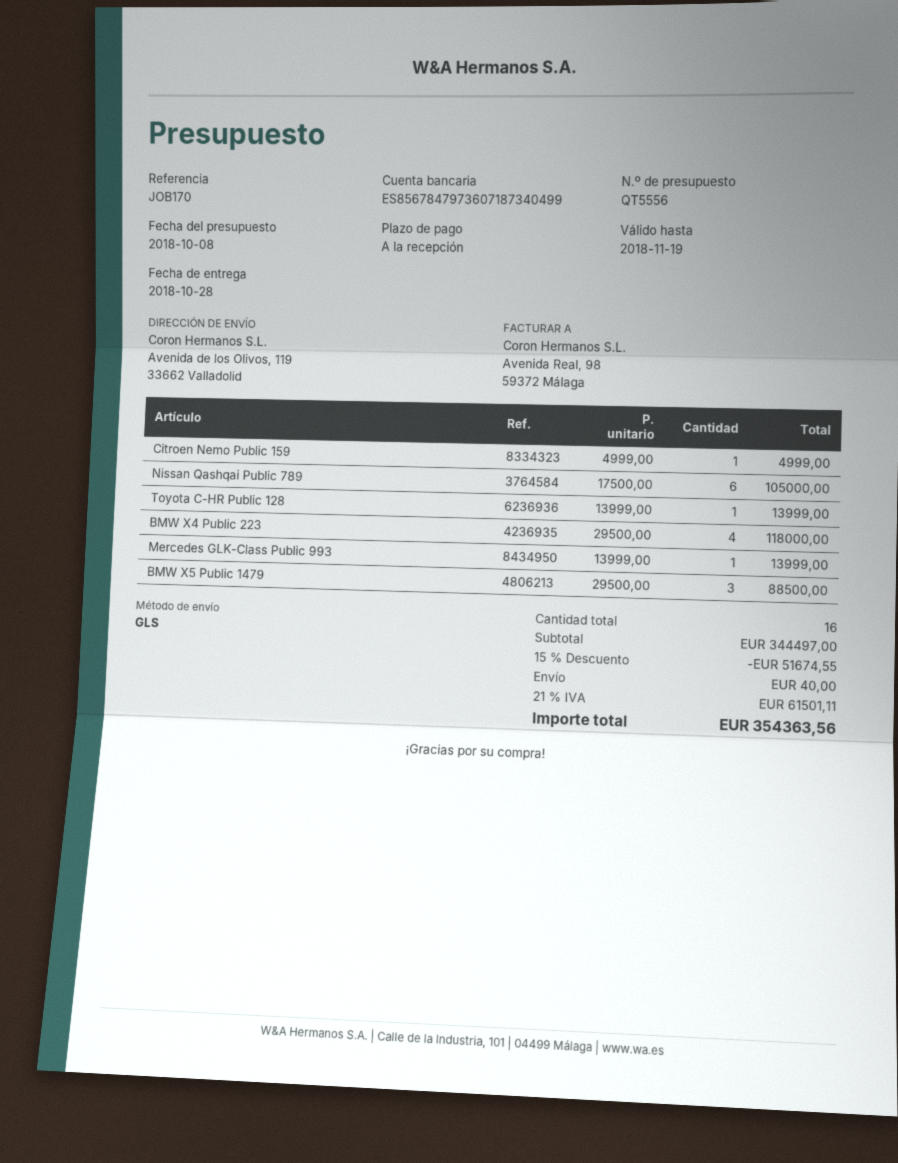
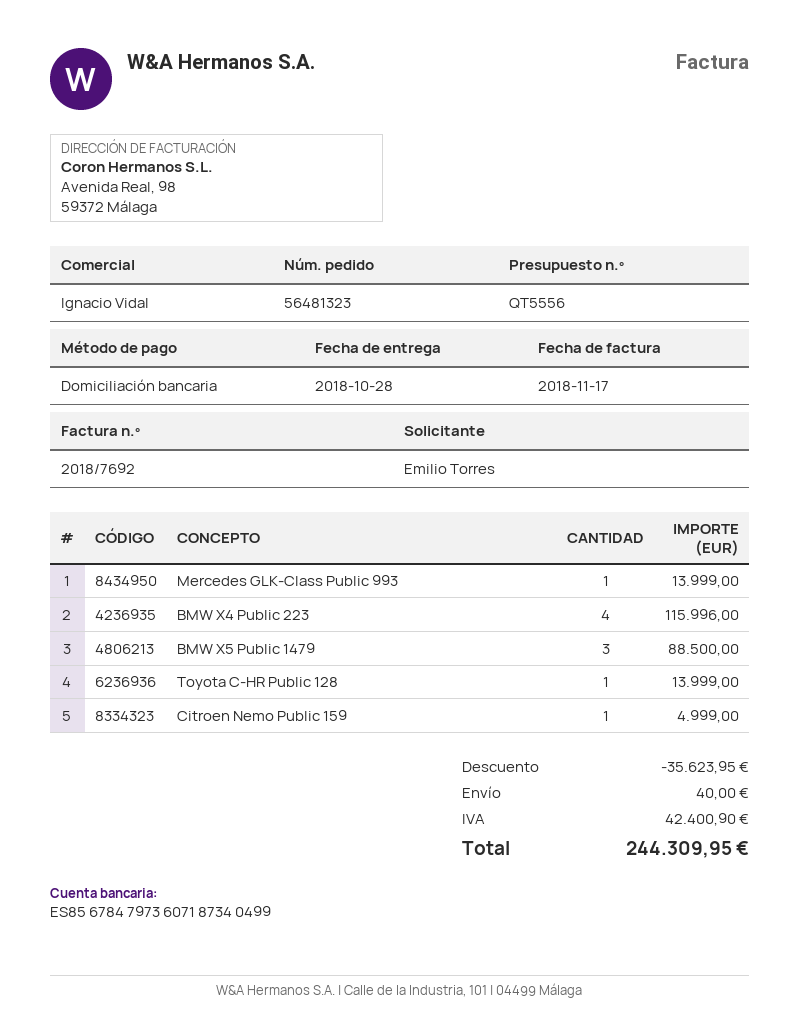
Nissan Qashqai Public 789: 6 for 105000.00 -> none
BMW X4 Public 223: 4 for 118000.00 -> 4 for 115996.00
discount: 51674.55 -> 35623.95
tax: 61501.11 -> 42400.90
total: 354363.56 -> 244309.95

